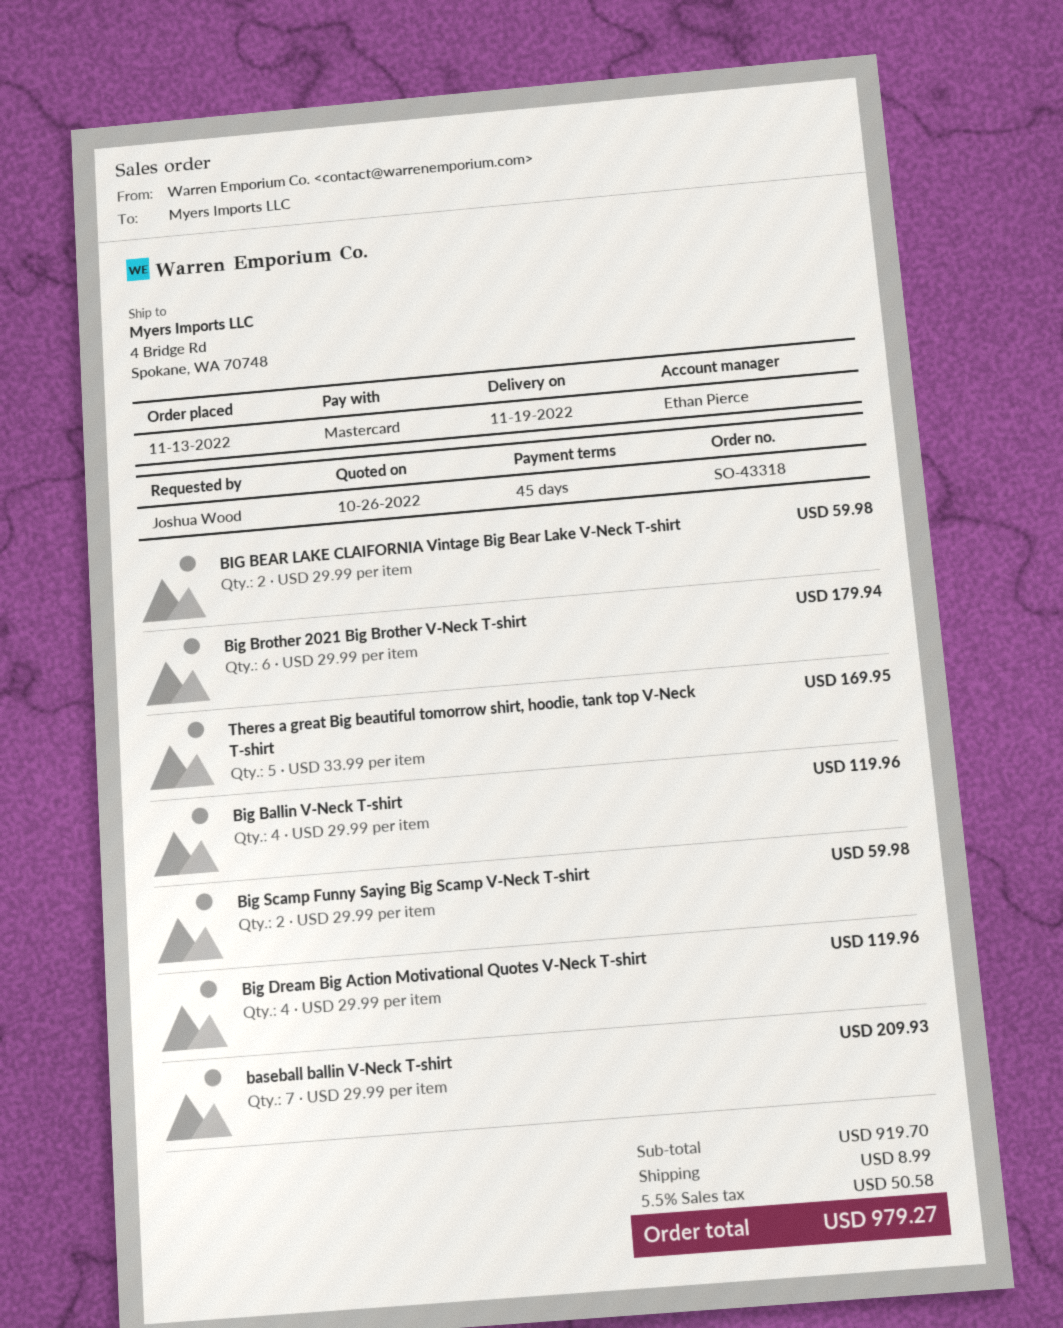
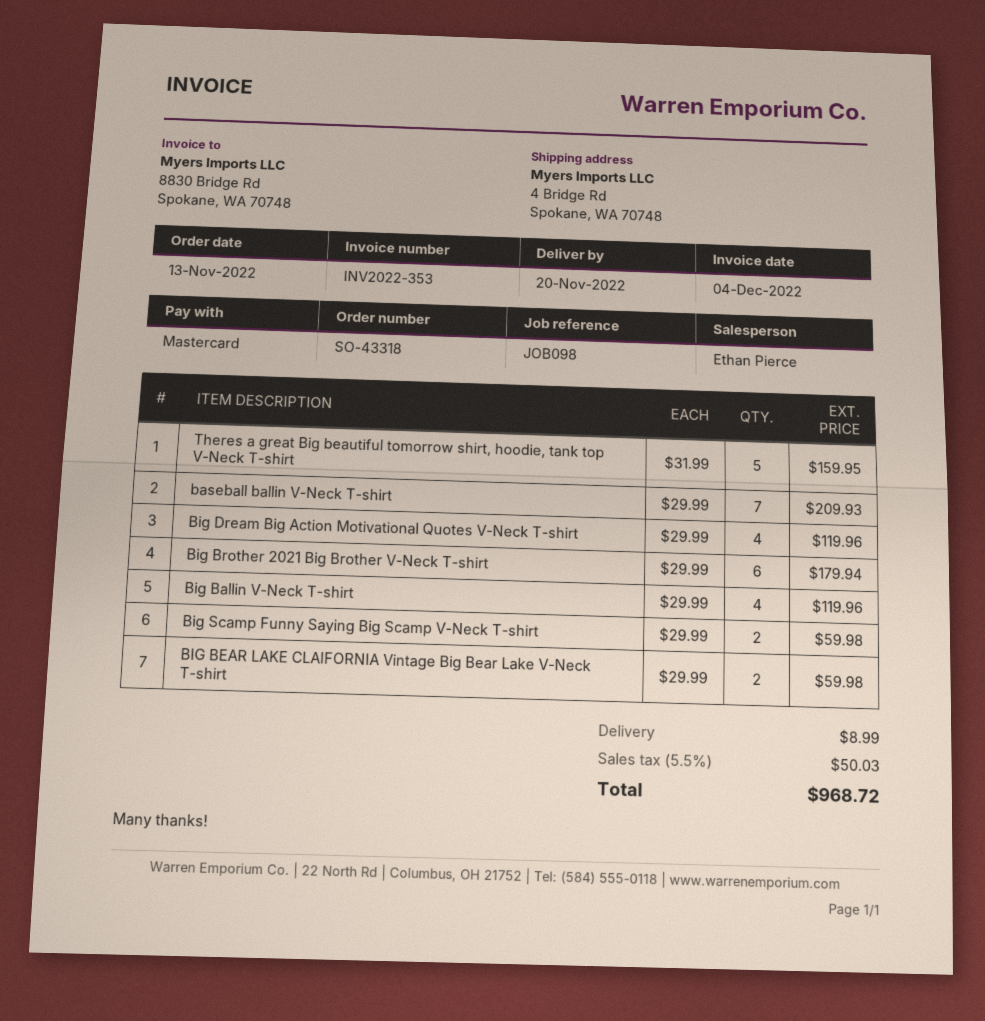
delivery date: 2022-11-19 -> 2022-11-20
Theres a great Big beautiful tomorrow shirt, hoodie, tank top V-Neck T-shirt: 5 x 33.99 = 169.95 -> 5 x 31.99 = 159.95
tax: 5.5% = 50.58 -> 5.5% = 50.03
total: 979.27 -> 968.72

